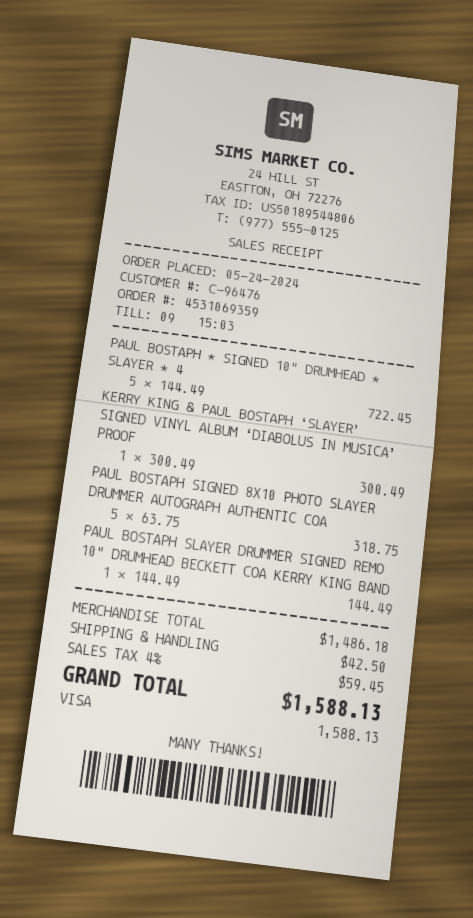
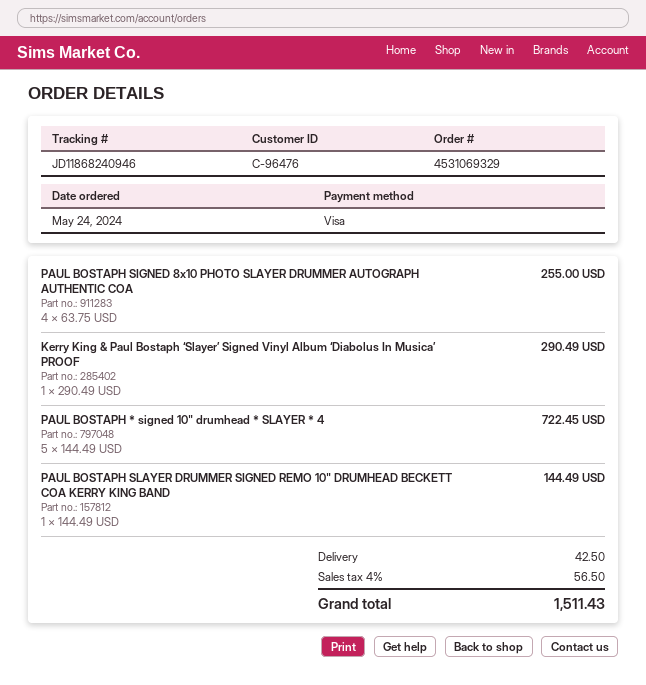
order number: 4531069359 -> 4531069329
KERRY KING & PAUL BOSTAPH ‘SLAYER’ SIGNED VINYL ALBUM ‘DIABOLUS IN MUSICA’ PROOF: 1 x 300.49 = 300.49 -> 1 x 290.49 = 290.49
PAUL BOSTAPH SIGNED 8X10 PHOTO SLAYER DRUMMER AUTOGRAPH AUTHENTIC COA: 5 x 63.75 = 318.75 -> 4 x 63.75 = 255.00
tax: 4% = 59.45 -> 4% = 56.50
total: 1588.13 -> 1511.43

